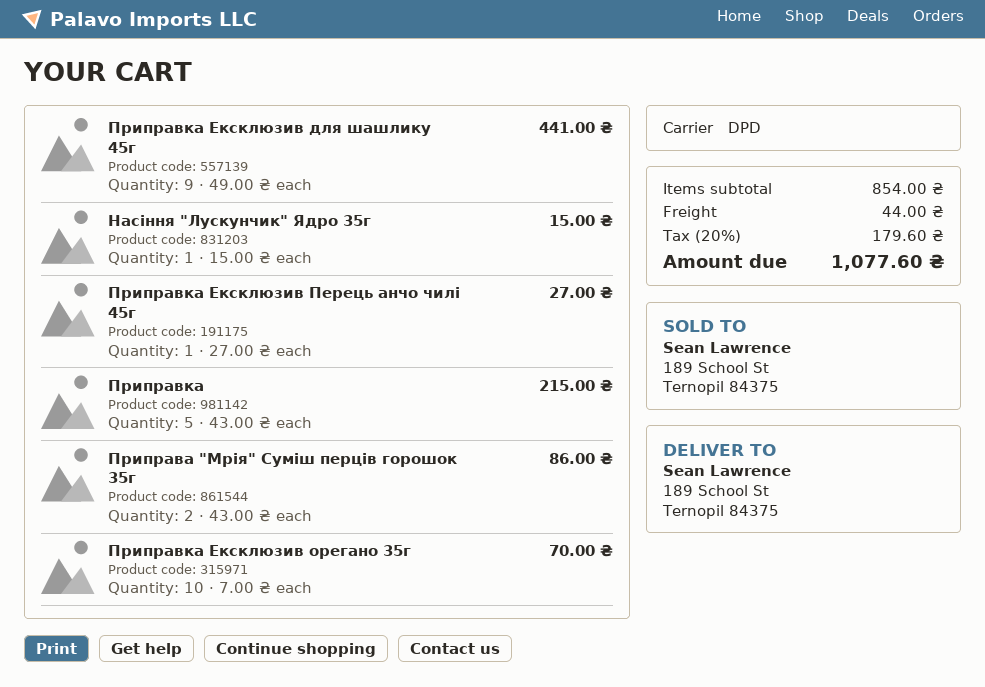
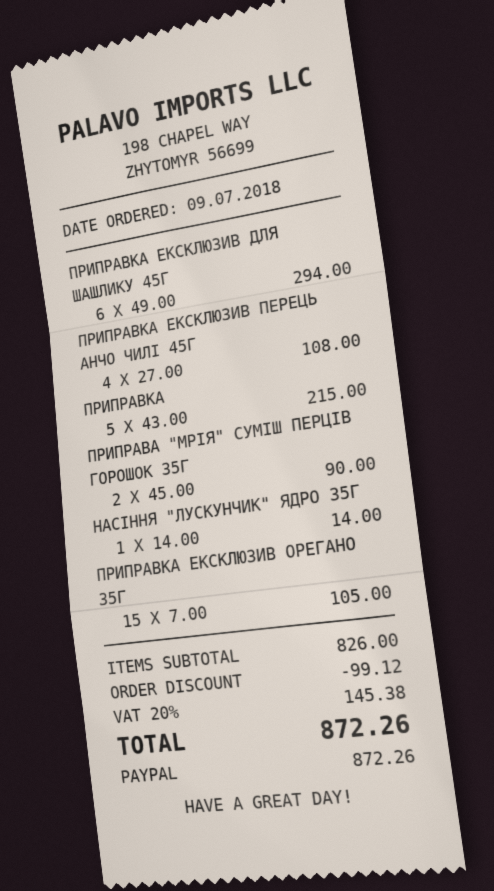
Приправка Ексклюзив для шашлику 45г: 9 x 49.00 = 441.00 -> 6 x 49.00 = 294.00
Насіння "Лускунчик" Ядро 35г: 1 x 15.00 = 15.00 -> 1 x 14.00 = 14.00
Приправка Ексклюзив Перець анчо чилі 45г: 1 x 27.00 = 27.00 -> 4 x 27.00 = 108.00
Приправа "Мрія" Суміш перців горошок 35г: 2 x 43.00 = 86.00 -> 2 x 45.00 = 90.00
Приправка Ексклюзив орегано 35г: 10 x 7.00 = 70.00 -> 15 x 7.00 = 105.00
subtotal: 854.00 -> 826.00
discount: none -> 99.12
shipping: 44.00 -> none
tax: 20% = 179.60 -> 20% = 145.38
total: 1077.60 -> 872.26

